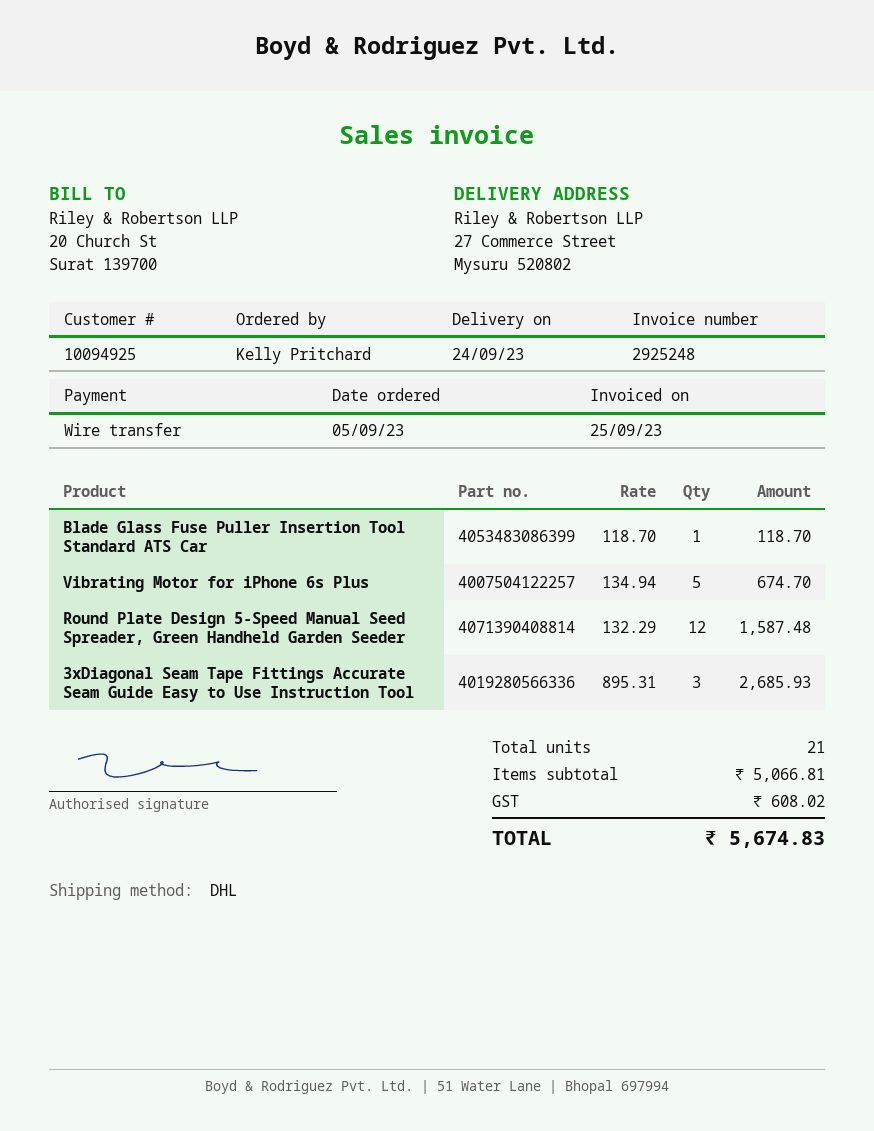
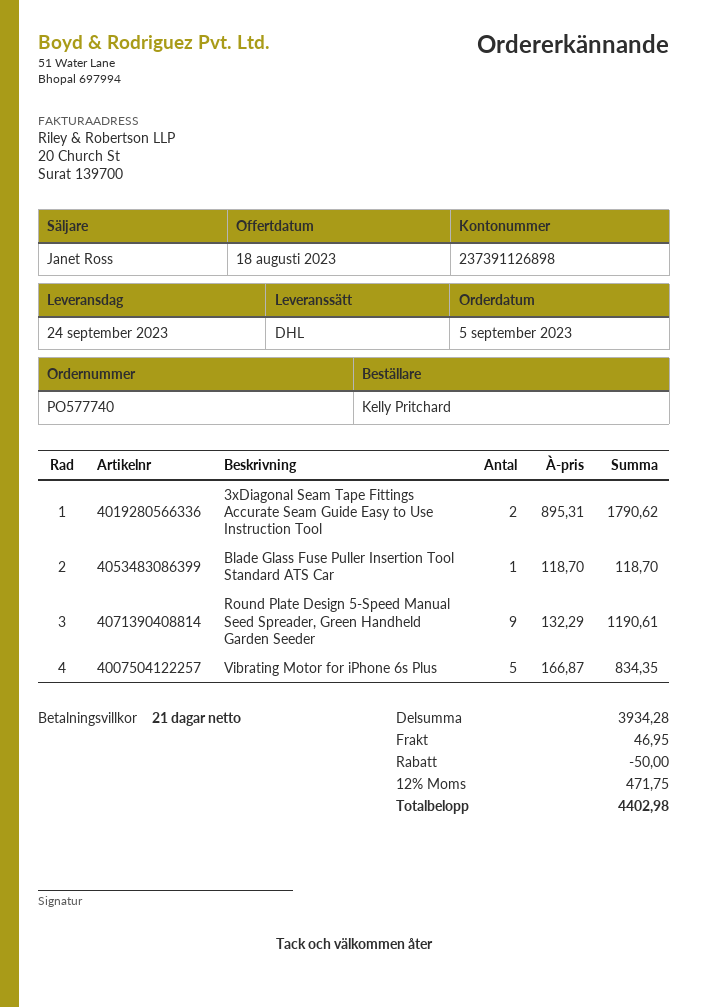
Vibrating Motor for iPhone 6s Plus: 5 x 134.94 = 674.70 -> 5 x 166.87 = 834.35
Round Plate Design 5-Speed Manual Seed Spreader, Green Handheld Garden Seeder: 12 x 132.29 = 1587.48 -> 9 x 132.29 = 1190.61
3xDiagonal Seam Tape Fittings Accurate Seam Guide Easy to Use Instruction Tool: 3 x 895.31 = 2685.93 -> 2 x 895.31 = 1790.62
subtotal: 5066.81 -> 3934.28
discount: none -> 50.00
shipping: none -> 46.95
tax: 608.02 -> 471.75
total: 5674.83 -> 4402.98

